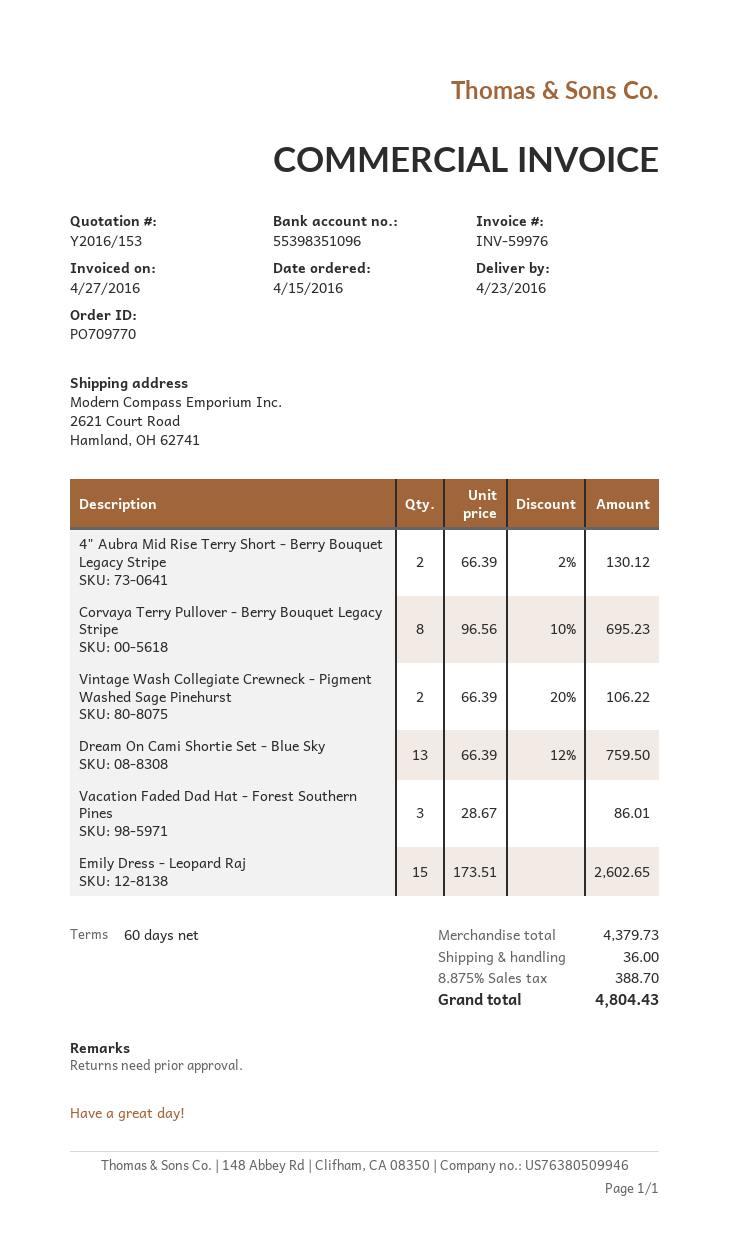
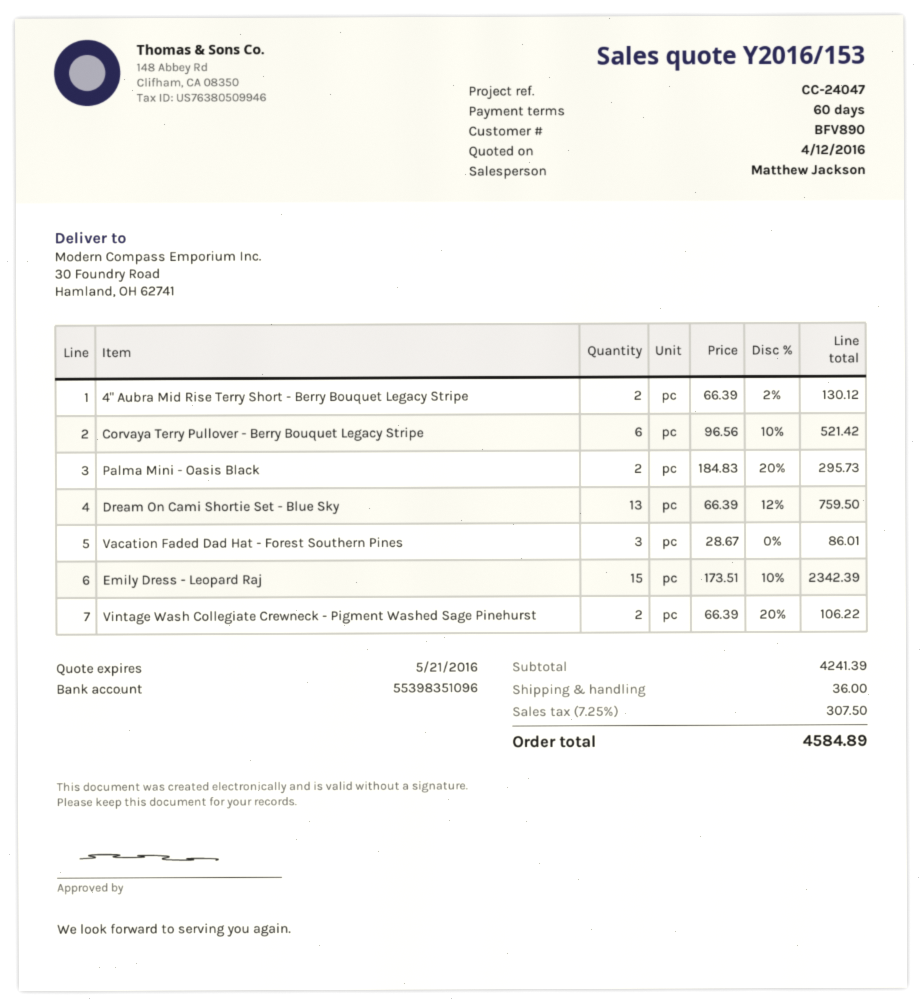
ship to: 2621 Court Road, Hamland, OH 62741 -> 30 Foundry Road, Hamland, OH 62741
Corvaya Terry Pullover - Berry Bouquet Legacy Stripe: 8 x 96.56 - 10% = 695.23 -> 6 x 96.56 - 10% = 521.42
Emily Dress - Leopard Raj: 15 x 173.51 = 2602.65 -> 15 x 173.51 - 10% = 2342.39
Palma Mini - Oasis Black: none -> 2 x 184.83 - 20% = 295.73
subtotal: 4379.73 -> 4241.39
tax: 8.875% = 388.70 -> 7.25% = 307.50
total: 4804.43 -> 4584.89

